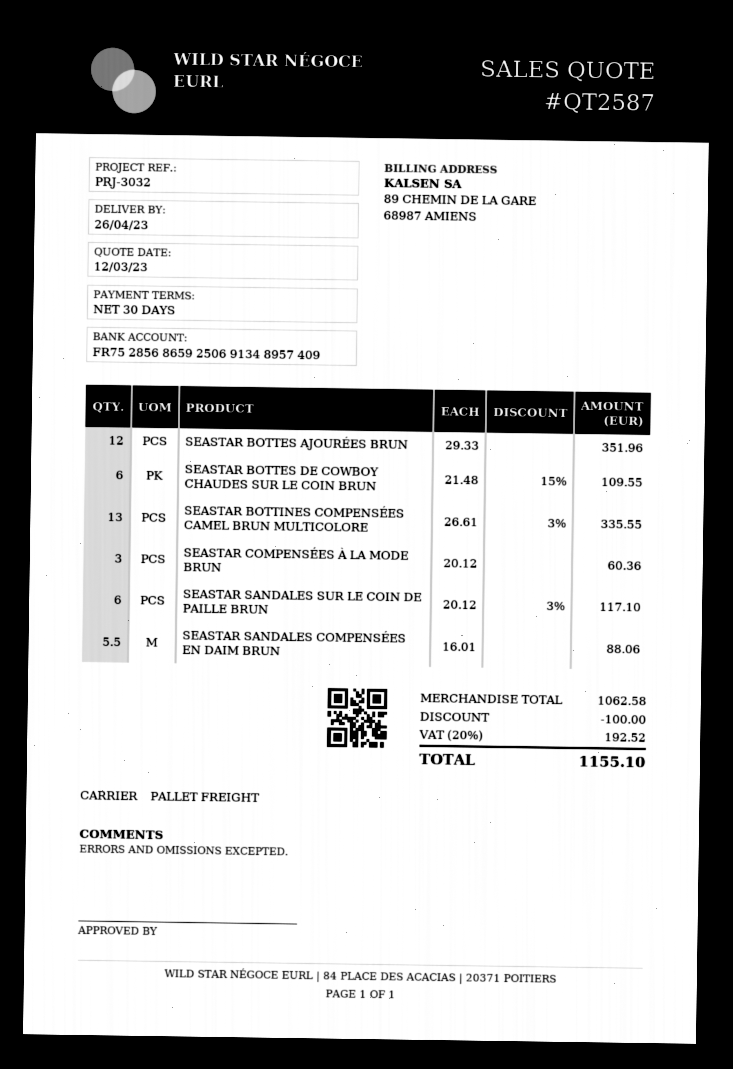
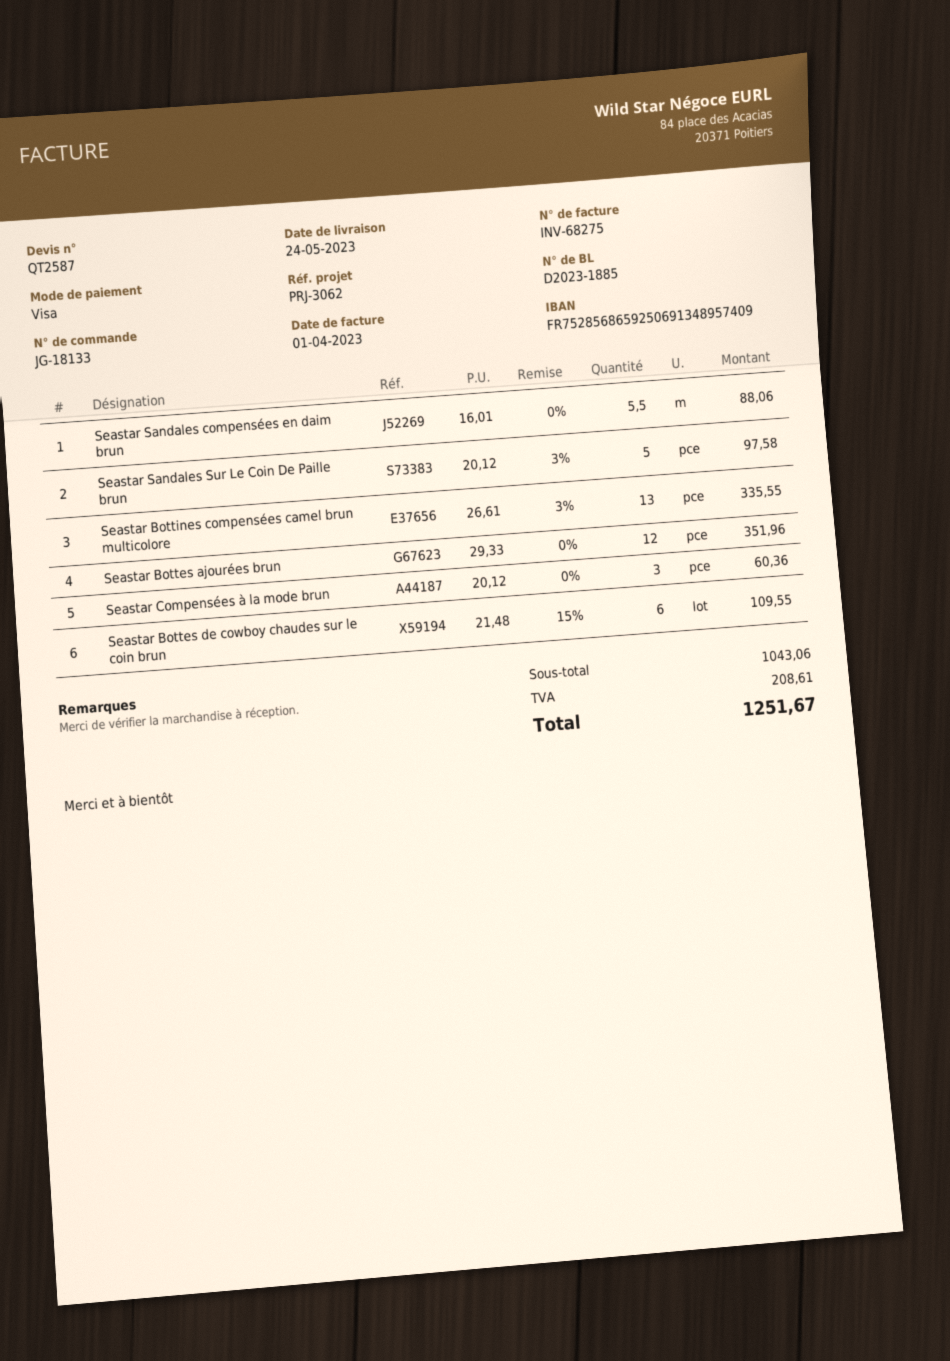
delivery date: 2023-04-26 -> 2023-05-24
reference: PRJ-3032 -> PRJ-3062
SEASTAR SANDALES SUR LE COIN DE PAILLE BRUN: 6 x 20.12 - 3% = 117.10 -> 5 x 20.12 - 3% = 97.58
subtotal: 1062.58 -> 1043.06
discount: 100.00 -> none
tax: 192.52 -> 208.61
total: 1155.10 -> 1251.67

